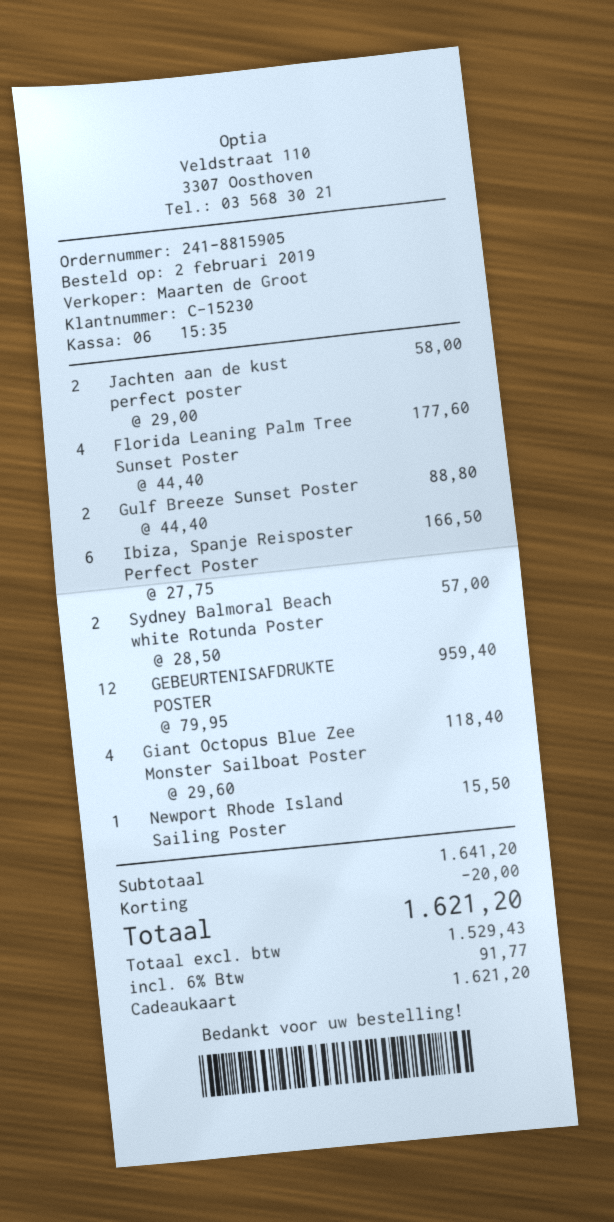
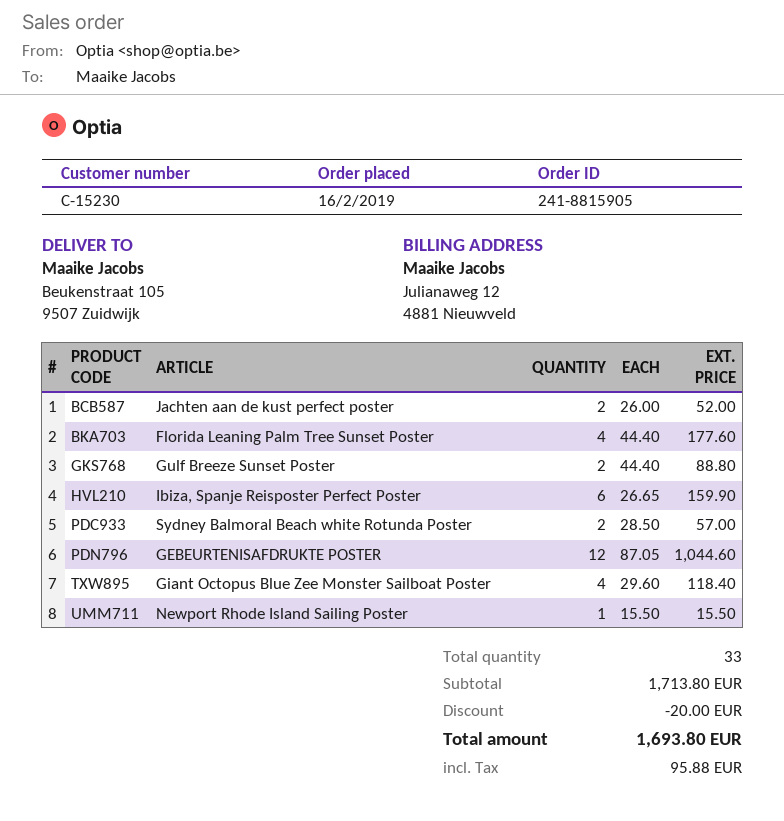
order date: 2019-02-02 -> 2019-02-16
Jachten aan de kust perfect poster: 2 x 29.00 = 58.00 -> 2 x 26.00 = 52.00
Ibiza, Spanje Reisposter Perfect Poster: 6 x 27.75 = 166.50 -> 6 x 26.65 = 159.90
GEBEURTENISAFDRUKTE POSTER: 12 x 79.95 = 959.40 -> 12 x 87.05 = 1044.60
subtotal: 1641.20 -> 1713.80
tax: 91.77 -> 95.88
total: 1621.20 -> 1693.80

